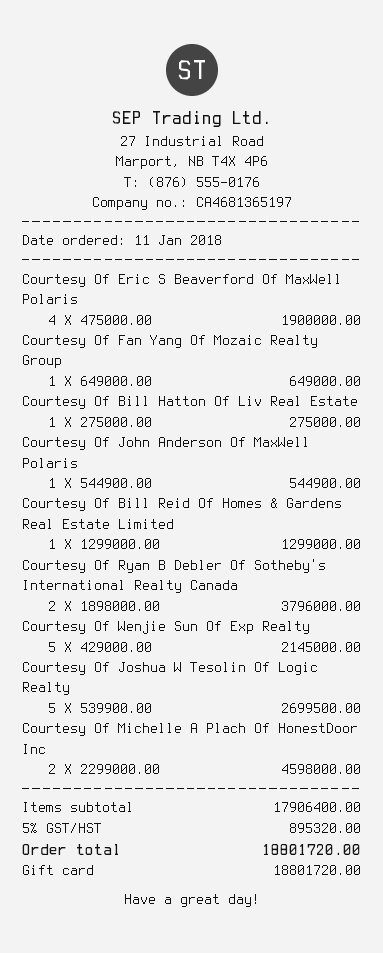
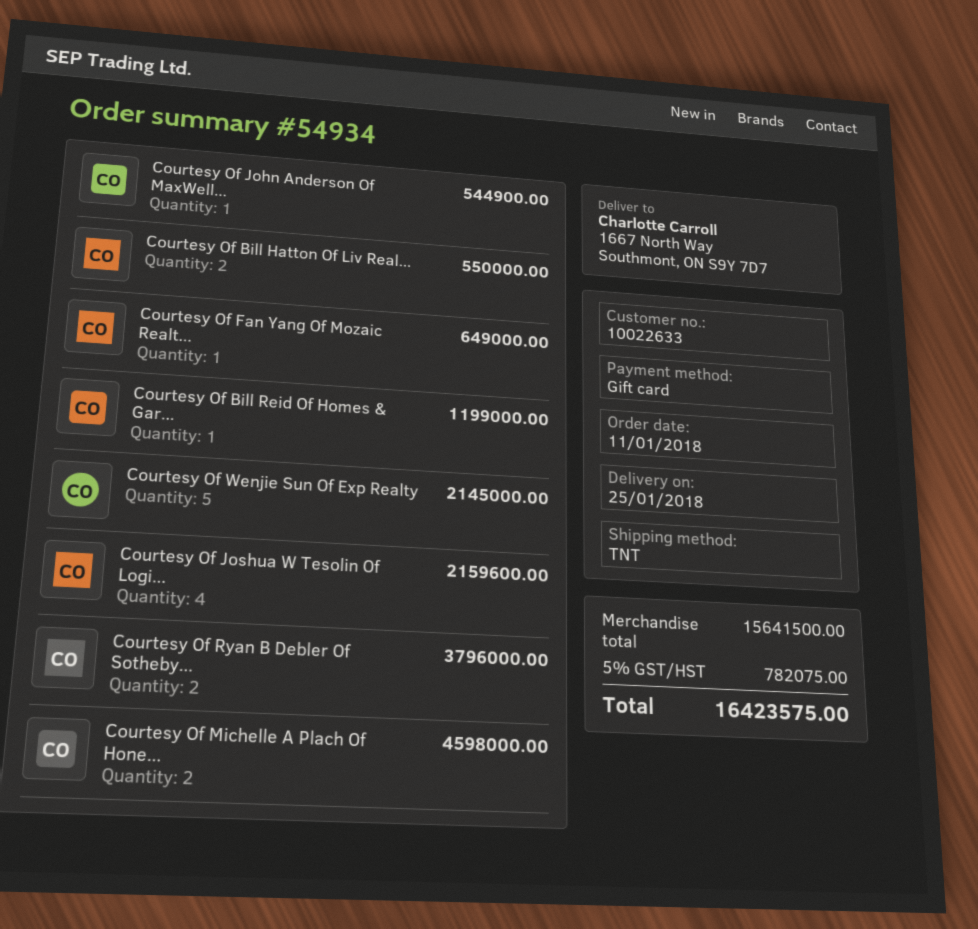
Courtesy Of Eric S Beaverford Of MaxWell Polaris: 4 for 1900000.00 -> none
Courtesy Of Bill Hatton Of Liv Real Estate: 1 for 275000.00 -> 2 for 550000.00
Courtesy Of Bill Reid Of Homes & Gardens Real Estate Limited: 1 for 1299000.00 -> 1 for 1199000.00
Courtesy Of Joshua W Tesolin Of Logic Realty: 5 for 2699500.00 -> 4 for 2159600.00
subtotal: 17906400.00 -> 15641500.00
tax: 5% = 895320.00 -> 5% = 782075.00
total: 18801720.00 -> 16423575.00

